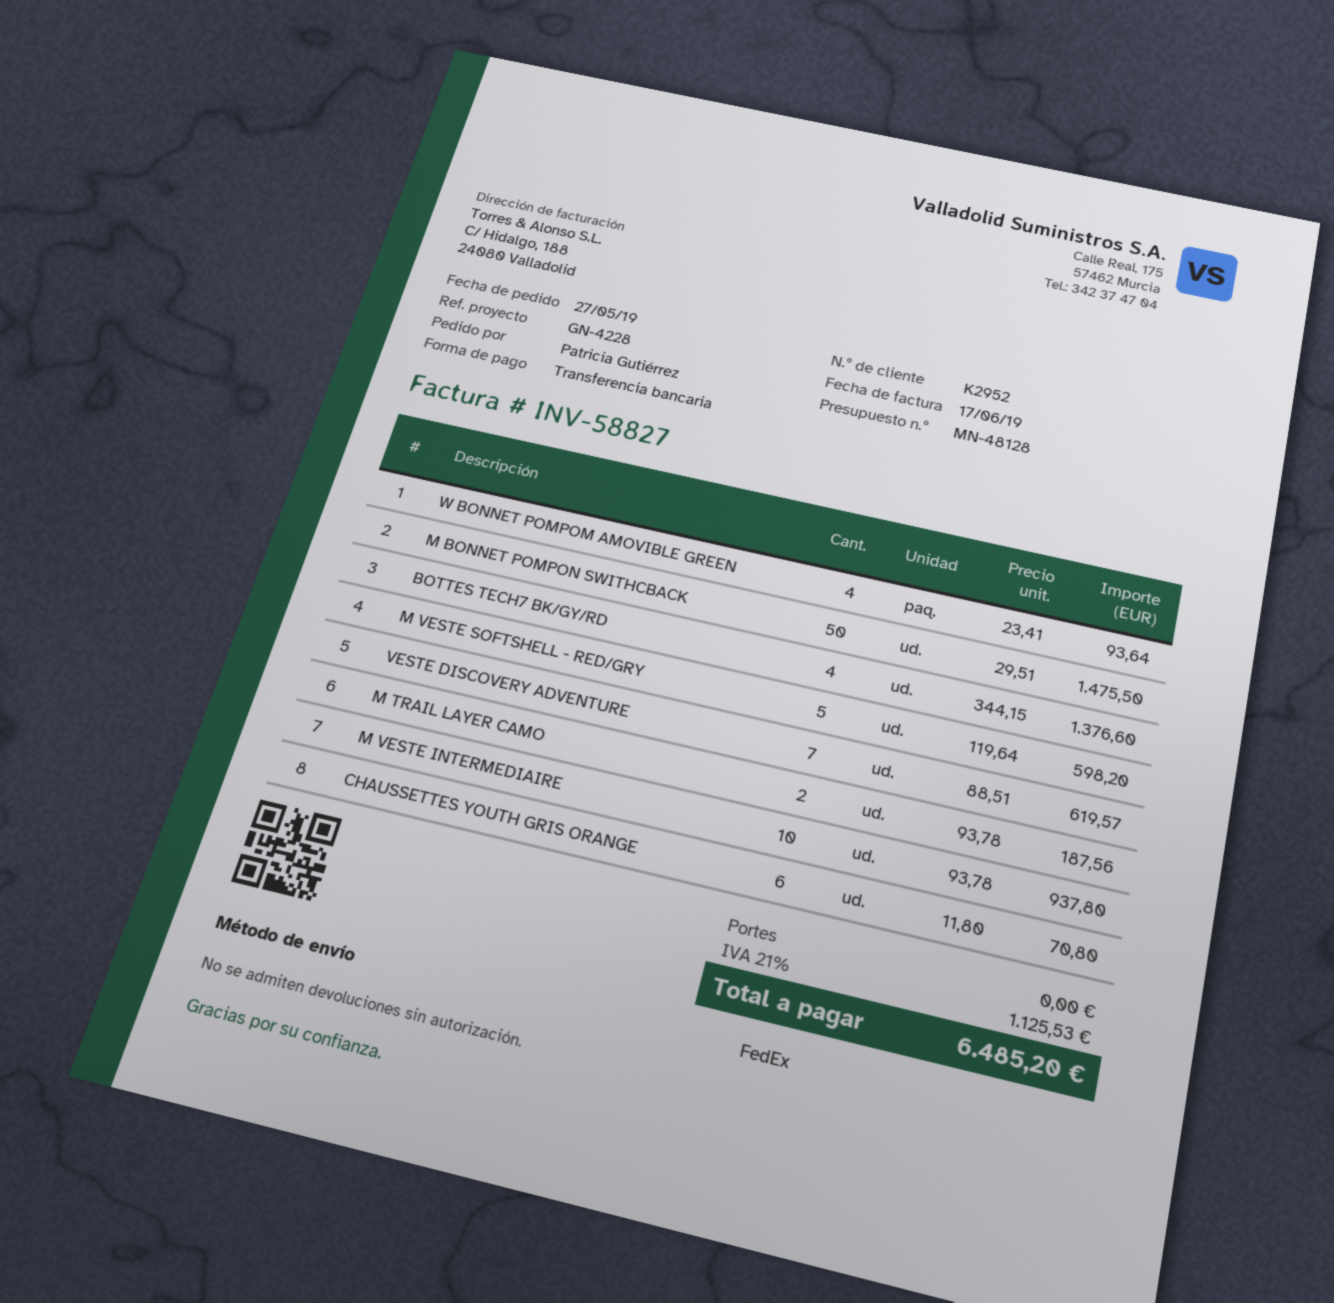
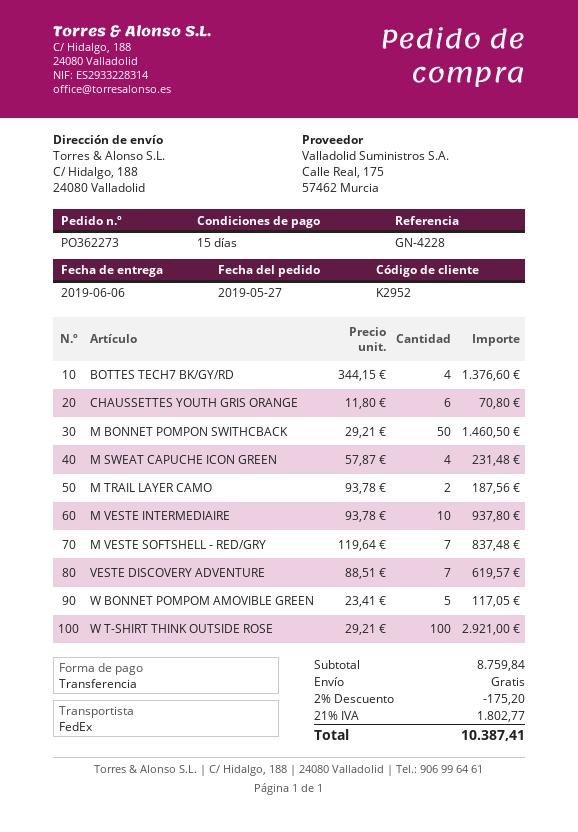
W BONNET POMPOM AMOVIBLE GREEN: 4 x 23.41 = 93.64 -> 5 x 23.41 = 117.05
M BONNET POMPON SWITHCBACK: 50 x 29.51 = 1475.50 -> 50 x 29.21 = 1460.50
M VESTE SOFTSHELL - RED/GRY: 5 x 119.64 = 598.20 -> 7 x 119.64 = 837.48
M SWEAT CAPUCHE ICON GREEN: none -> 4 x 57.87 = 231.48
W T-SHIRT THINK OUTSIDE ROSE: none -> 100 x 29.21 = 2921.00
discount: none -> 2% = 175.20
tax: 21% = 1125.53 -> 21% = 1802.77
total: 6485.20 -> 10387.41

